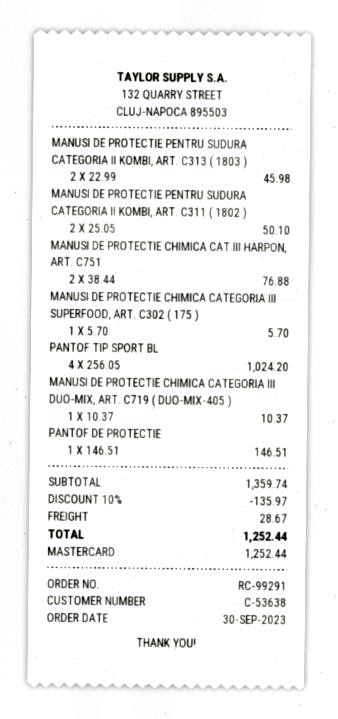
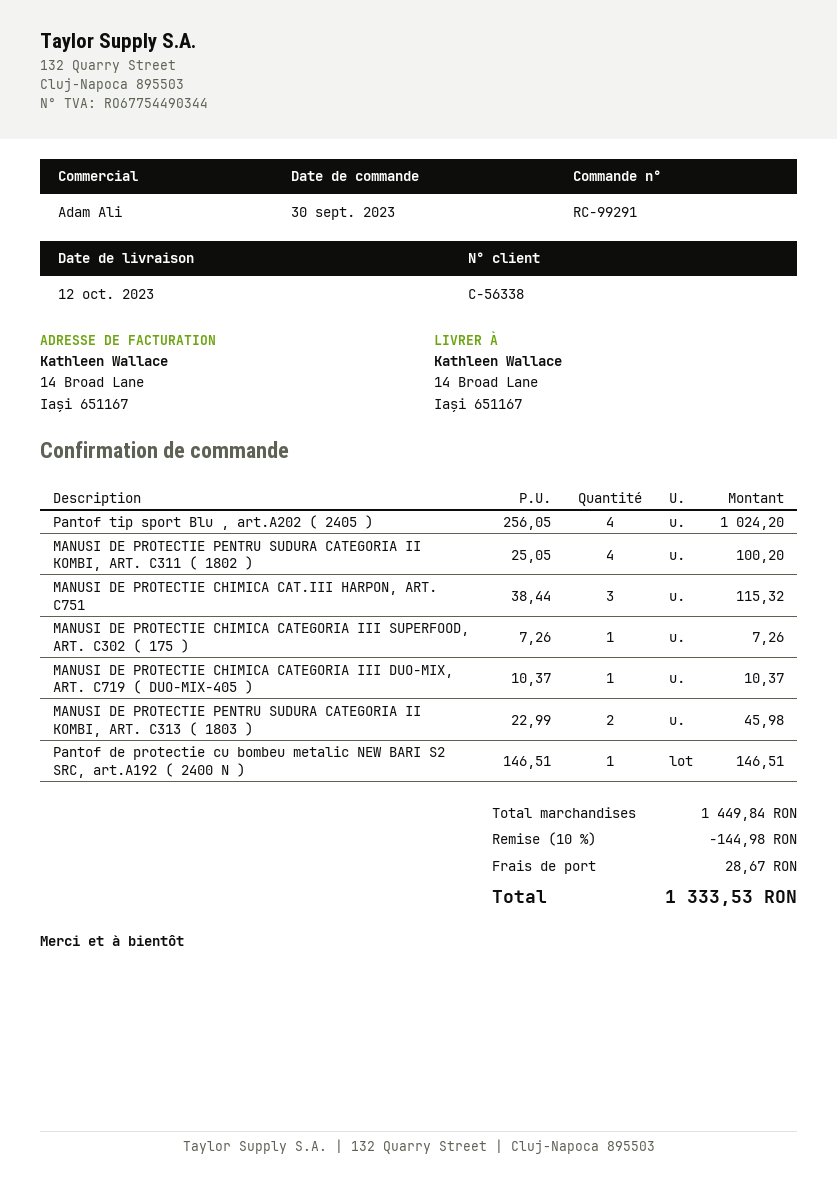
customer number: C-53638 -> C-56338
MANUSI DE PROTECTIE PENTRU SUDURA CATEGORIA II KOMBI, ART. C311 ( 1802 ): 2 x 25.05 = 50.10 -> 4 x 25.05 = 100.20
MANUSI DE PROTECTIE CHIMICA CAT.III HARPON, ART. C751: 2 x 38.44 = 76.88 -> 3 x 38.44 = 115.32
MANUSI DE PROTECTIE CHIMICA CATEGORIA III SUPERFOOD, ART. C302 ( 175 ): 1 x 5.70 = 5.70 -> 1 x 7.26 = 7.26
subtotal: 1359.74 -> 1449.84
discount: 10% = 135.97 -> 10% = 144.98
total: 1252.44 -> 1333.53

